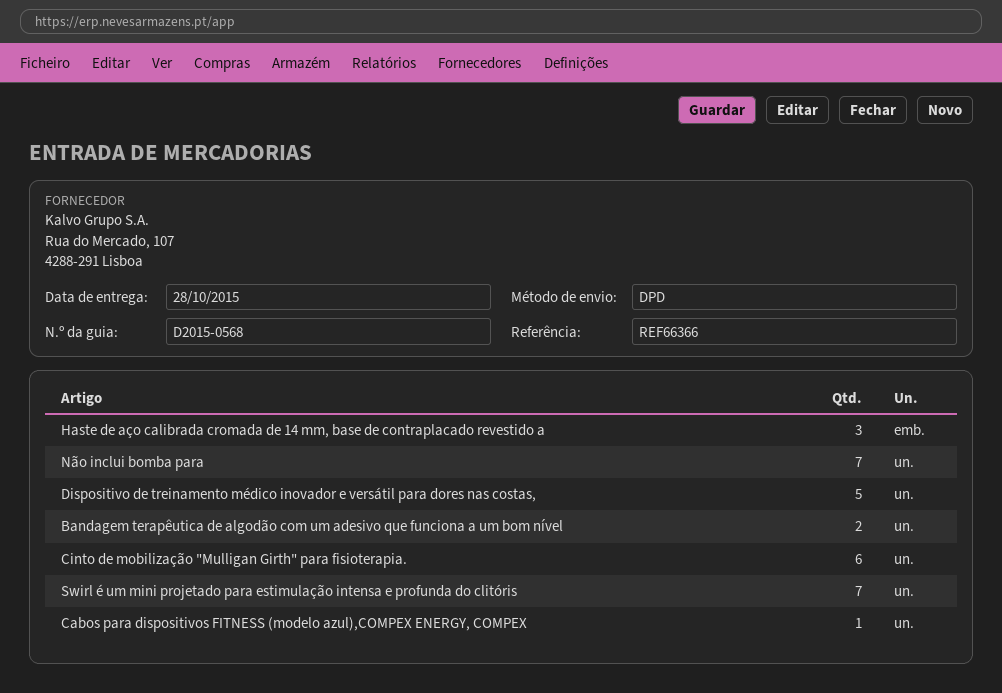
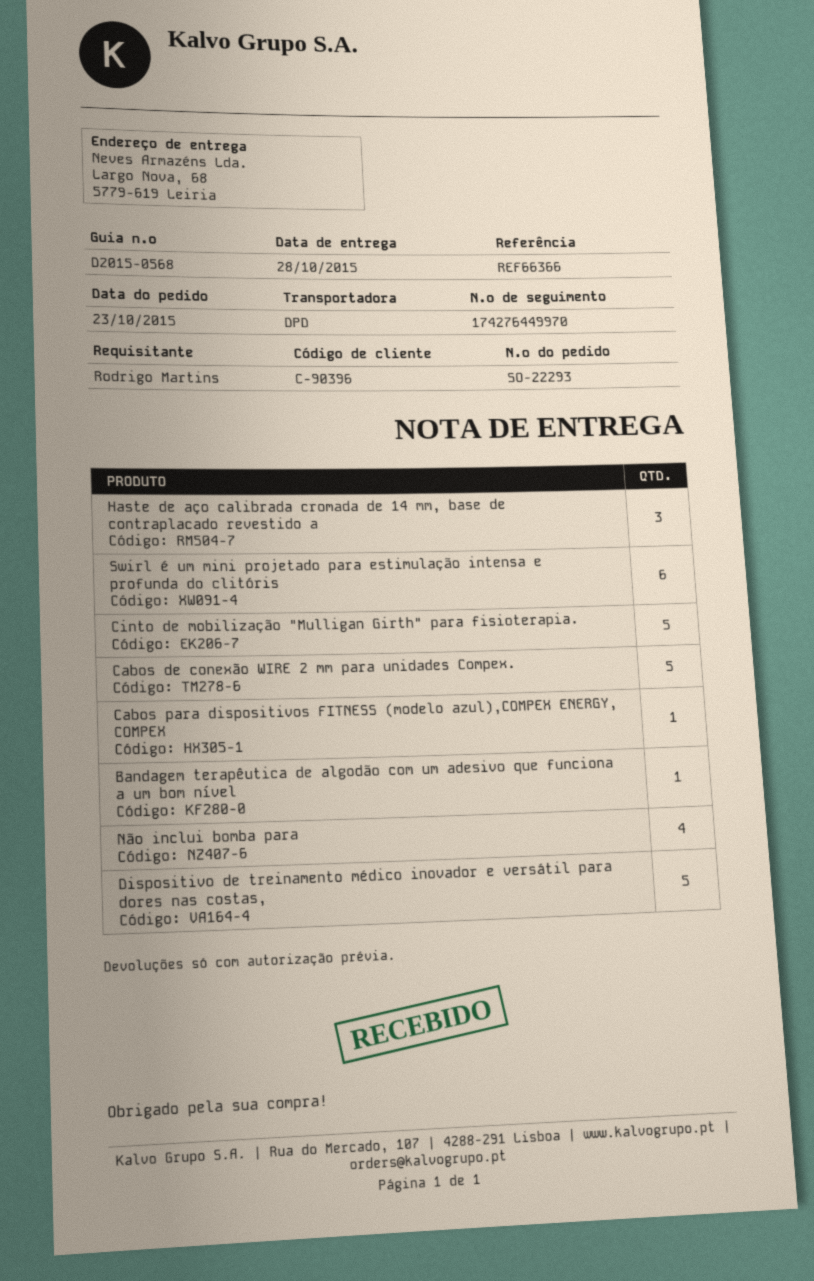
Não inclui bomba para: 7 -> 4
Bandagem terapêutica de algodão com um adesivo que funciona a um bom nível: 2 -> 1
Cinto de mobilização "Mulligan Girth" para fisioterapia.: 6 -> 5
Swirl é um mini projetado para estimulação intensa e profunda do clitóris: 7 -> 6
Cabos de conexão WIRE 2 mm para unidades Compex.: none -> 5

